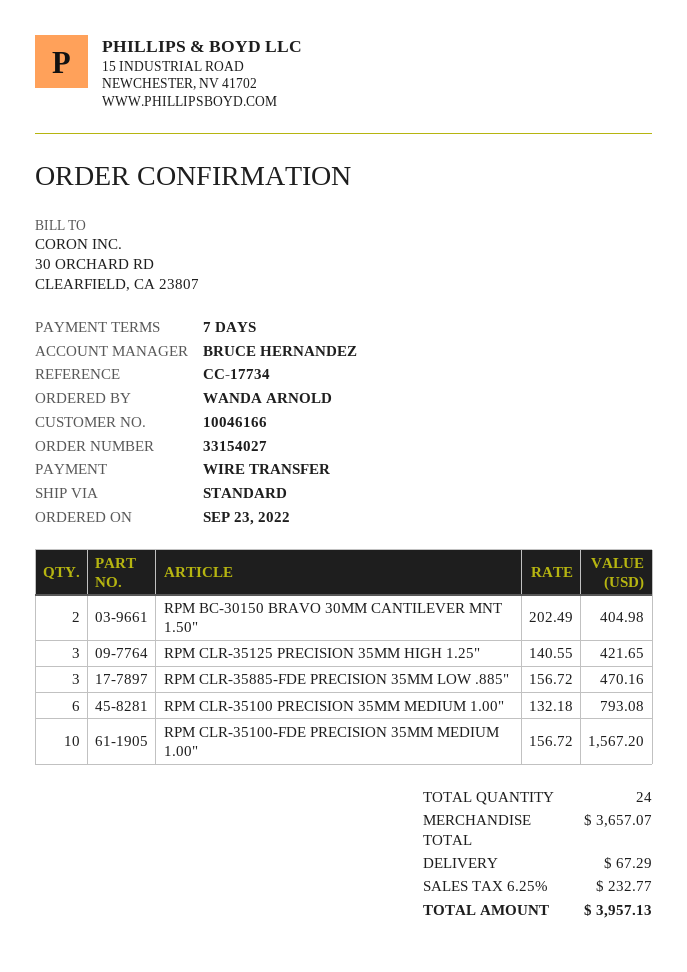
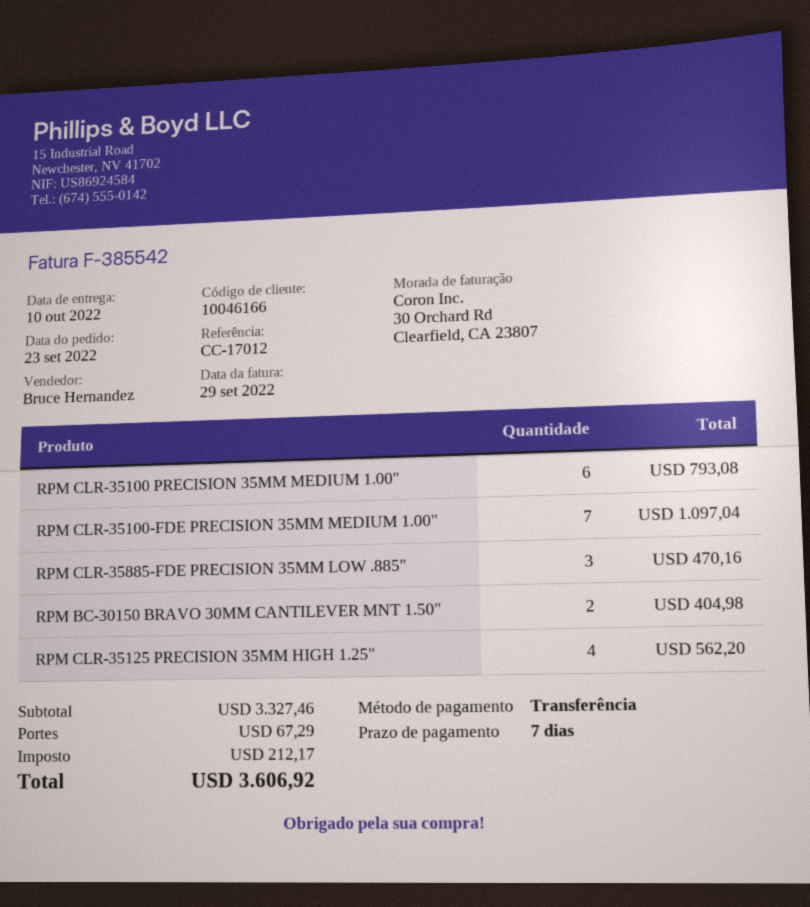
reference: CC-17734 -> CC-17012
RPM CLR-35125 PRECISION 35MM HIGH 1.25": 3 for 421.65 -> 4 for 562.20
RPM CLR-35100-FDE PRECISION 35MM MEDIUM 1.00": 10 for 1567.20 -> 7 for 1097.04
subtotal: 3657.07 -> 3327.46
tax: 232.77 -> 212.17
total: 3957.13 -> 3606.92

